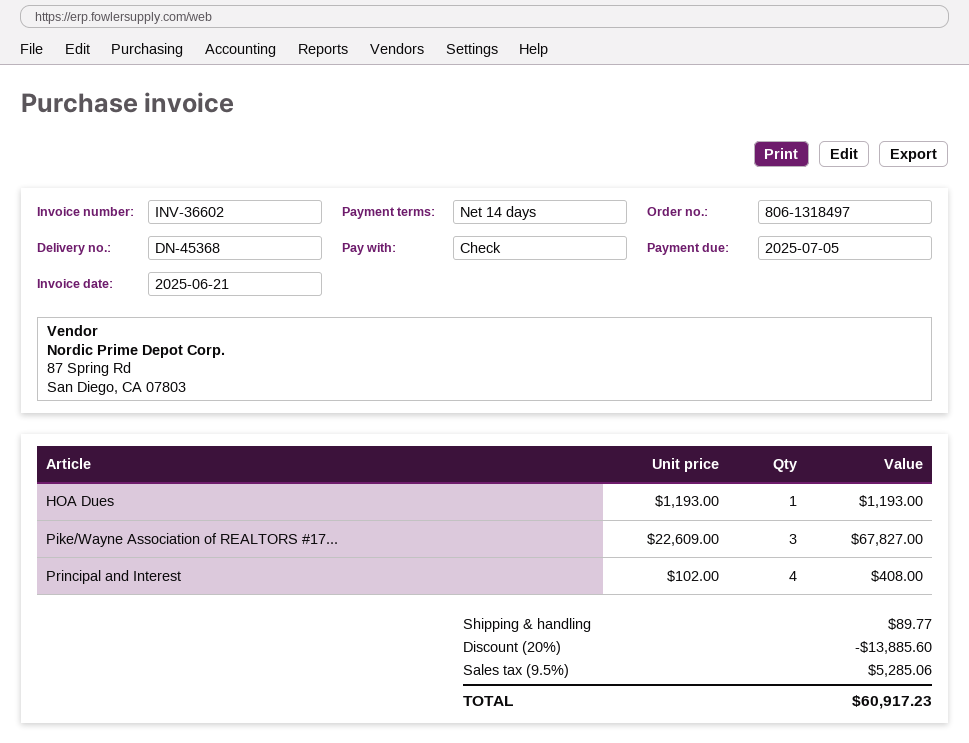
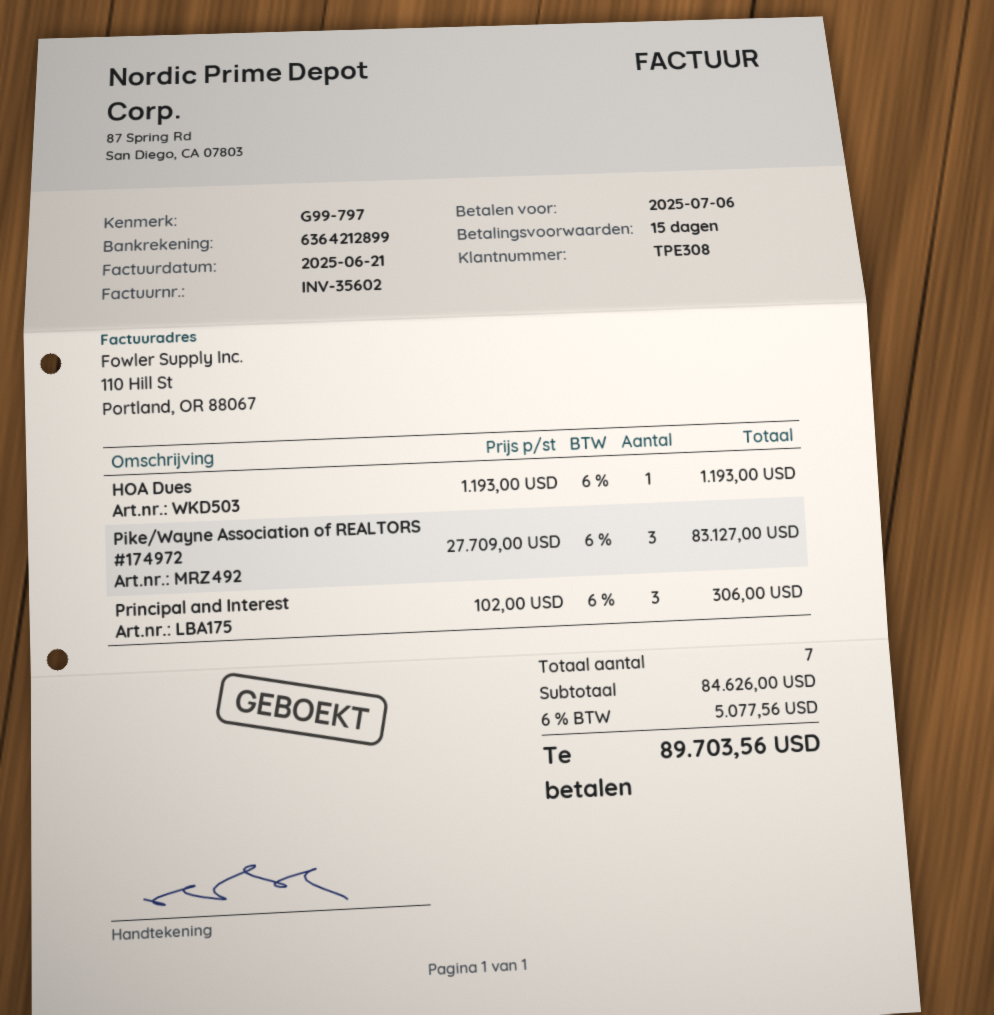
invoice number: INV-36602 -> INV-35602
payment terms: 14 days -> 15 days
due date: 2025-07-05 -> 2025-07-06
Pike/Wayne Association of REALTORS #17...: 3 x 22609.00 = 67827.00 -> 3 x 27709.00 = 83127.00
Principal and Interest: 4 x 102.00 = 408.00 -> 3 x 102.00 = 306.00
discount: 20% = 13885.60 -> none
shipping: 89.77 -> none
tax: 9.5% = 5285.06 -> 6% = 5077.56
total: 60917.23 -> 89703.56

